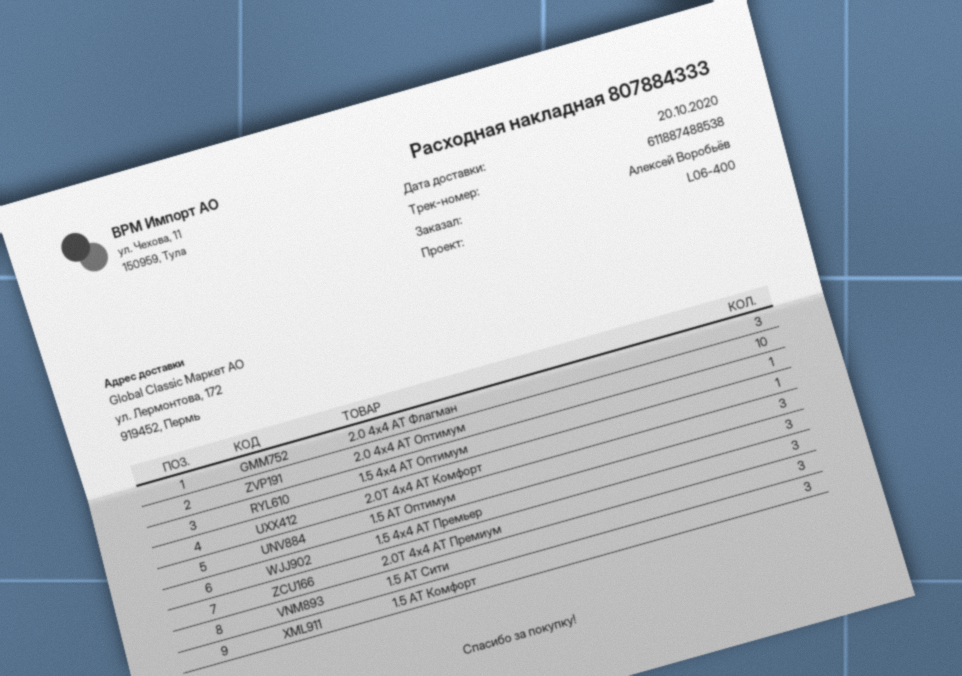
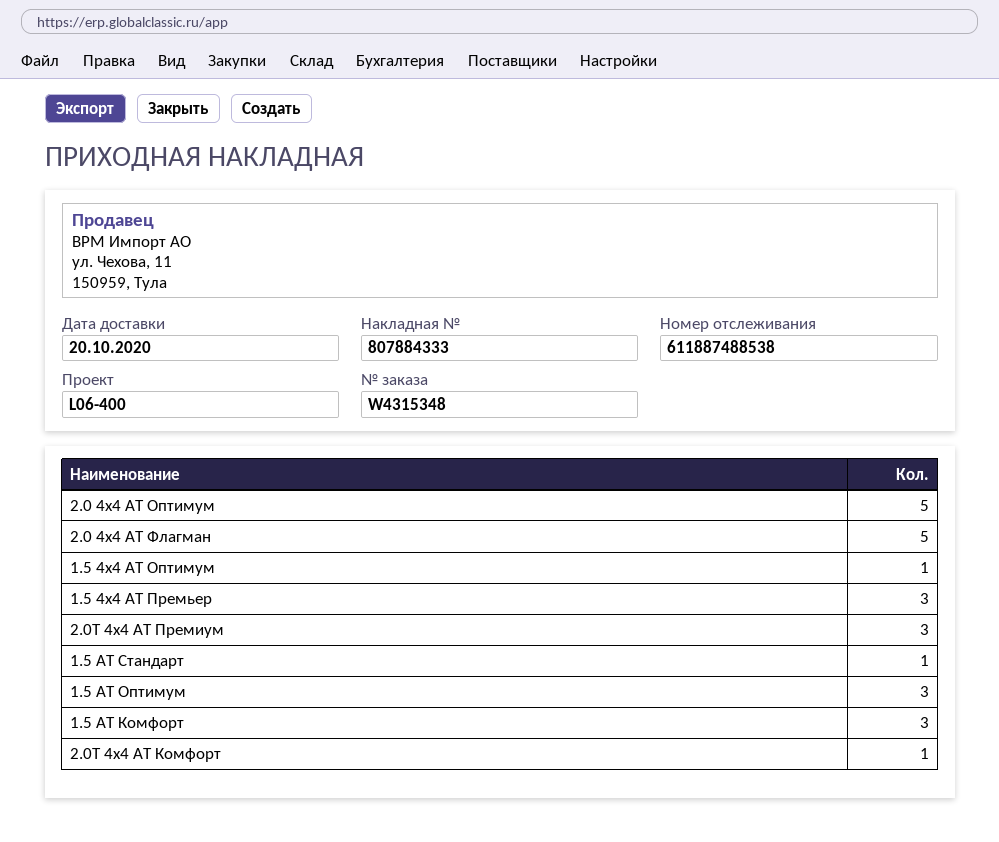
2.0 4x4 AT Флагман: 3 -> 5
2.0 4x4 AT Оптимум: 10 -> 5
1.5 AT Сити: 3 -> none
1.5 AT Стандарт: none -> 1

